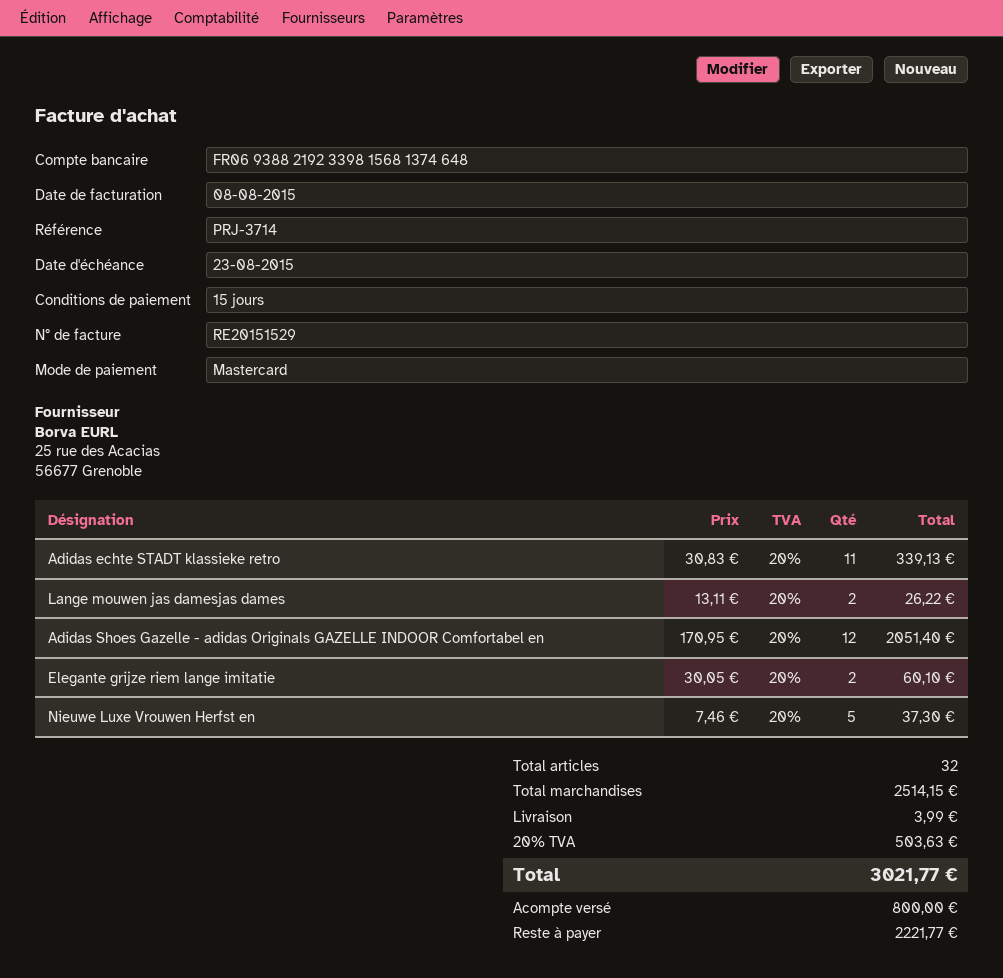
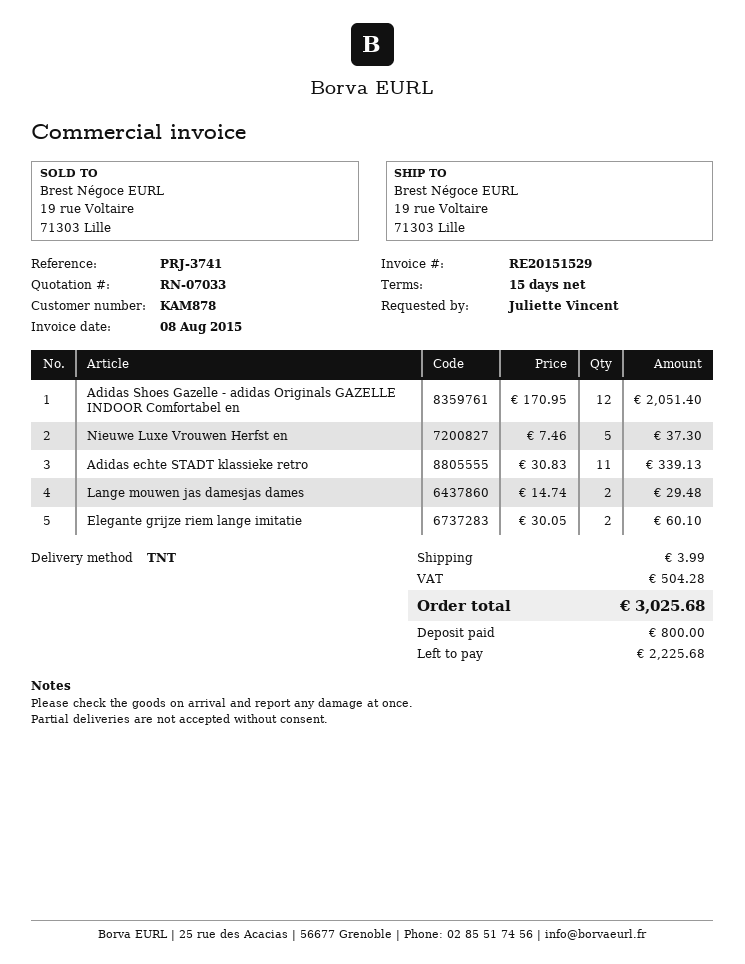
reference: PRJ-3714 -> PRJ-3741
Lange mouwen jas damesjas dames: 2 x 13.11 = 26.22 -> 2 x 14.74 = 29.48
tax: 503.63 -> 504.28
total: 3021.77 -> 3025.68
balance: 2221.77 -> 2225.68

